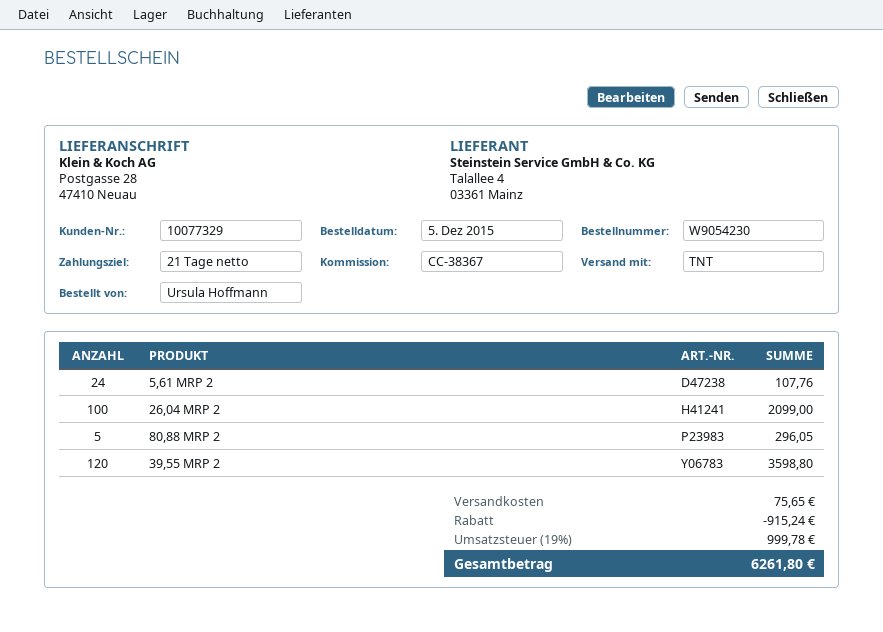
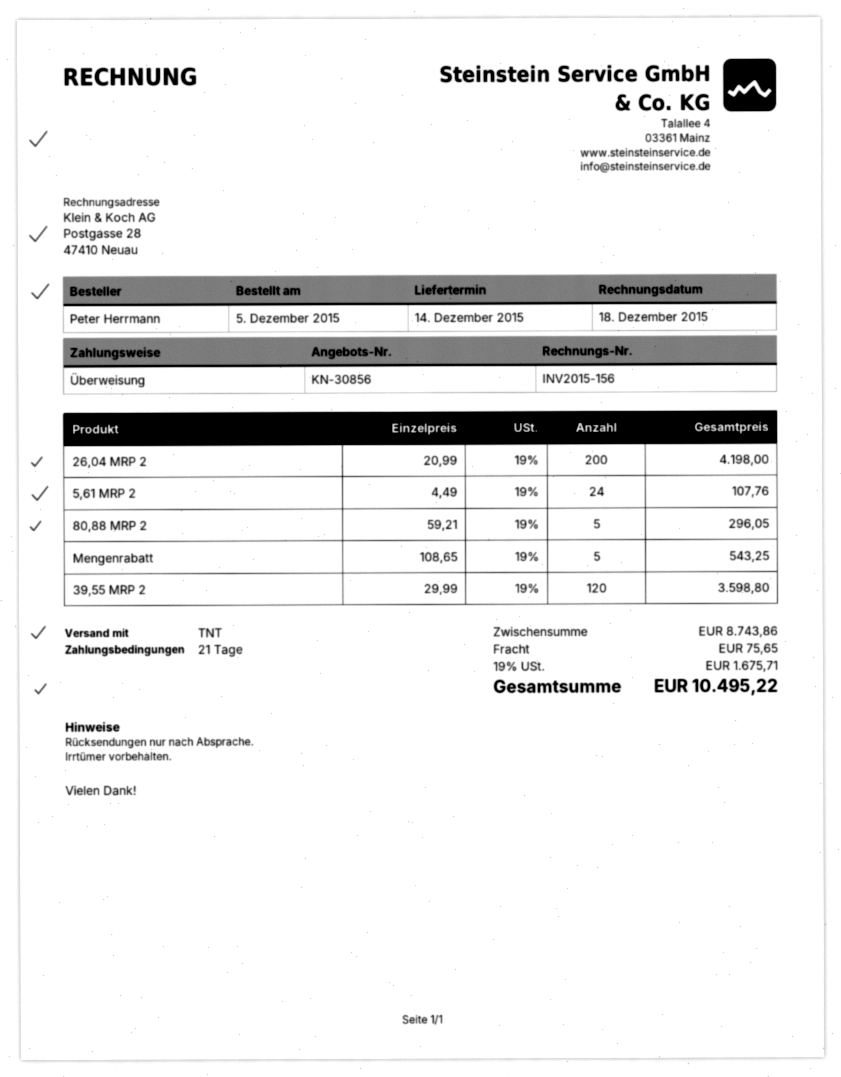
ordered by: Ursula Hoffmann -> Peter Herrmann
26,04 MRP 2: 100 for 2099.00 -> 200 for 4198.00
Mengenrabatt: none -> 5 for 543.25
discount: 915.24 -> none
tax: 19% = 999.78 -> 19% = 1675.71
total: 6261.80 -> 10495.22

